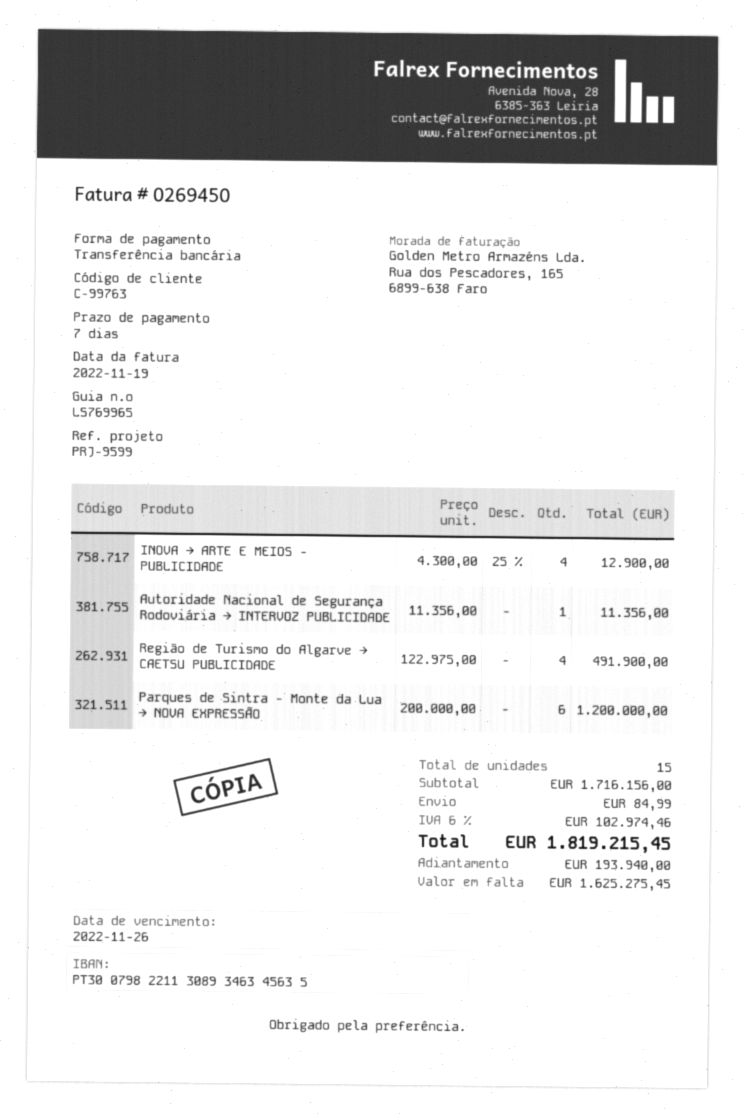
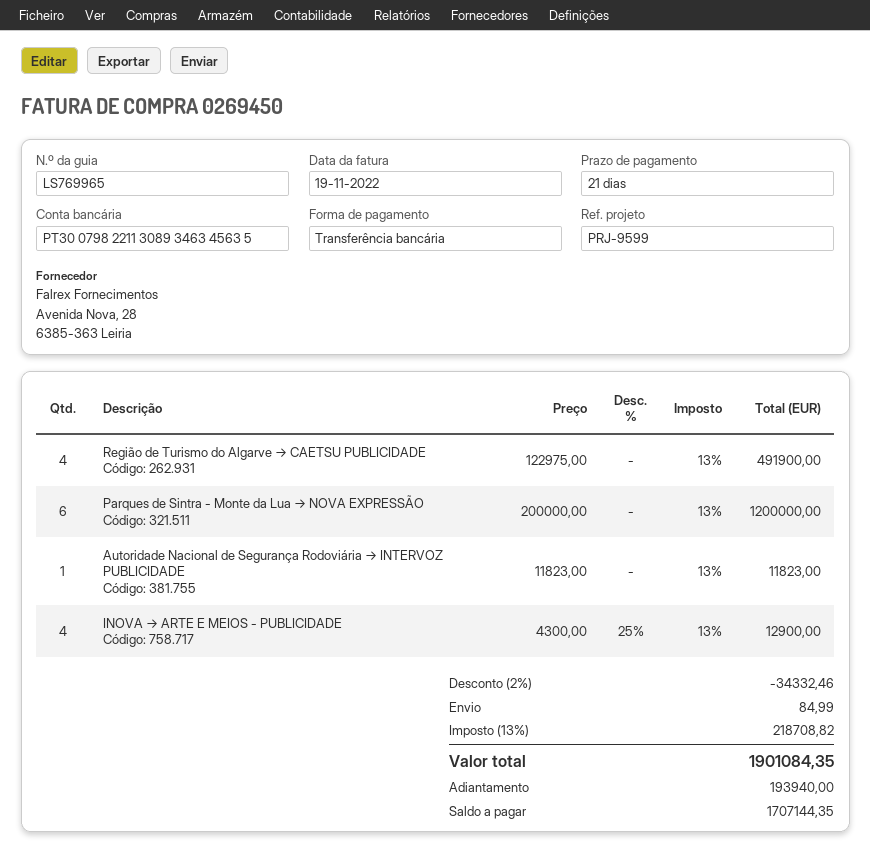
payment terms: 7 days -> 21 days
Autoridade Nacional de Segurança Rodoviária → INTERVOZ PUBLICIDADE: 1 x 11356.00 = 11356.00 -> 1 x 11823.00 = 11823.00
discount: none -> 2% = 34332.46
tax: 6% = 102974.46 -> 13% = 218708.82
total: 1819215.45 -> 1901084.35
balance: 1625275.45 -> 1707144.35

